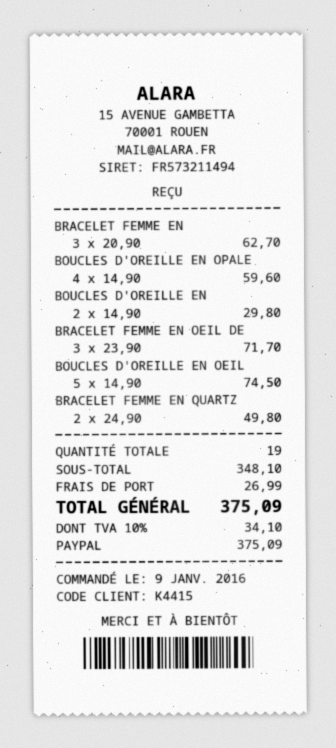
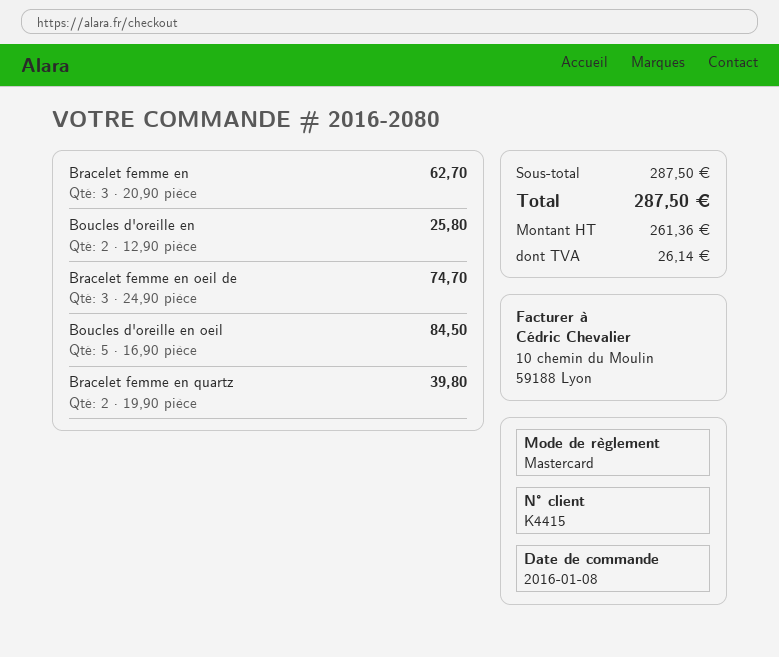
order date: 2016-01-09 -> 2016-01-08
payment method: PayPal -> Mastercard
BOUCLES D'OREILLE EN OPALE: 4 x 14.90 = 59.60 -> none
BOUCLES D'OREILLE EN: 2 x 14.90 = 29.80 -> 2 x 12.90 = 25.80
BRACELET FEMME EN OEIL DE: 3 x 23.90 = 71.70 -> 3 x 24.90 = 74.70
BOUCLES D'OREILLE EN OEIL: 5 x 14.90 = 74.50 -> 5 x 16.90 = 84.50
BRACELET FEMME EN QUARTZ: 2 x 24.90 = 49.80 -> 2 x 19.90 = 39.80
subtotal: 348.10 -> 287.50
shipping: 26.99 -> none
tax: 34.10 -> 26.14
total: 375.09 -> 287.50

